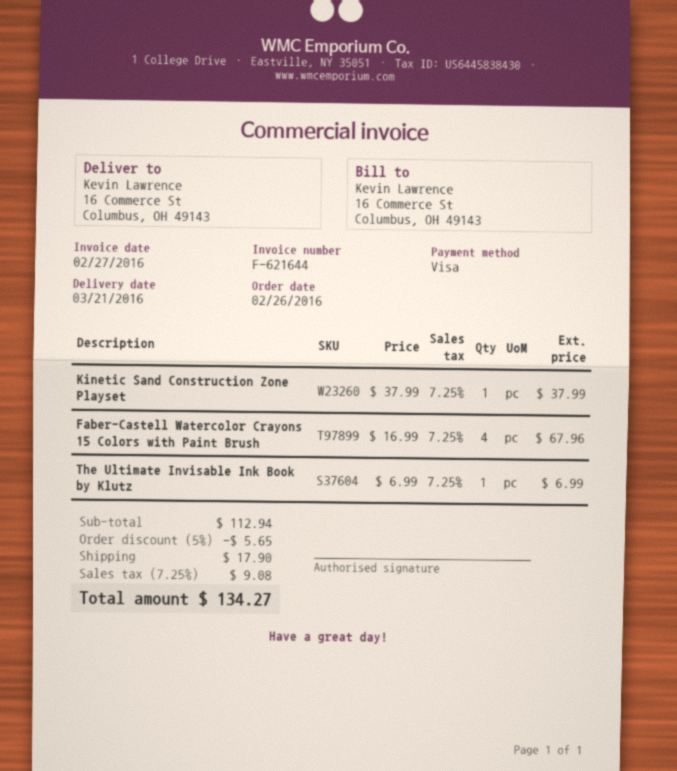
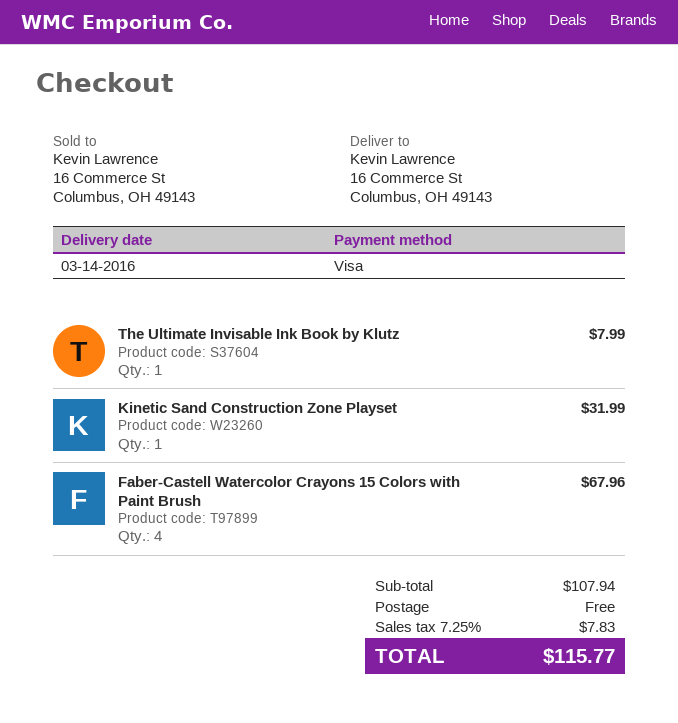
delivery date: 2016-03-21 -> 2016-03-14
Kinetic Sand Construction Zone Playset: 1 for 37.99 -> 1 for 31.99
The Ultimate Invisable Ink Book by Klutz: 1 for 6.99 -> 1 for 7.99
subtotal: 112.94 -> 107.94
discount: 5% = 5.65 -> none
shipping: 17.90 -> 0.00
tax: 7.25% = 9.08 -> 7.25% = 7.83
total: 134.27 -> 115.77

